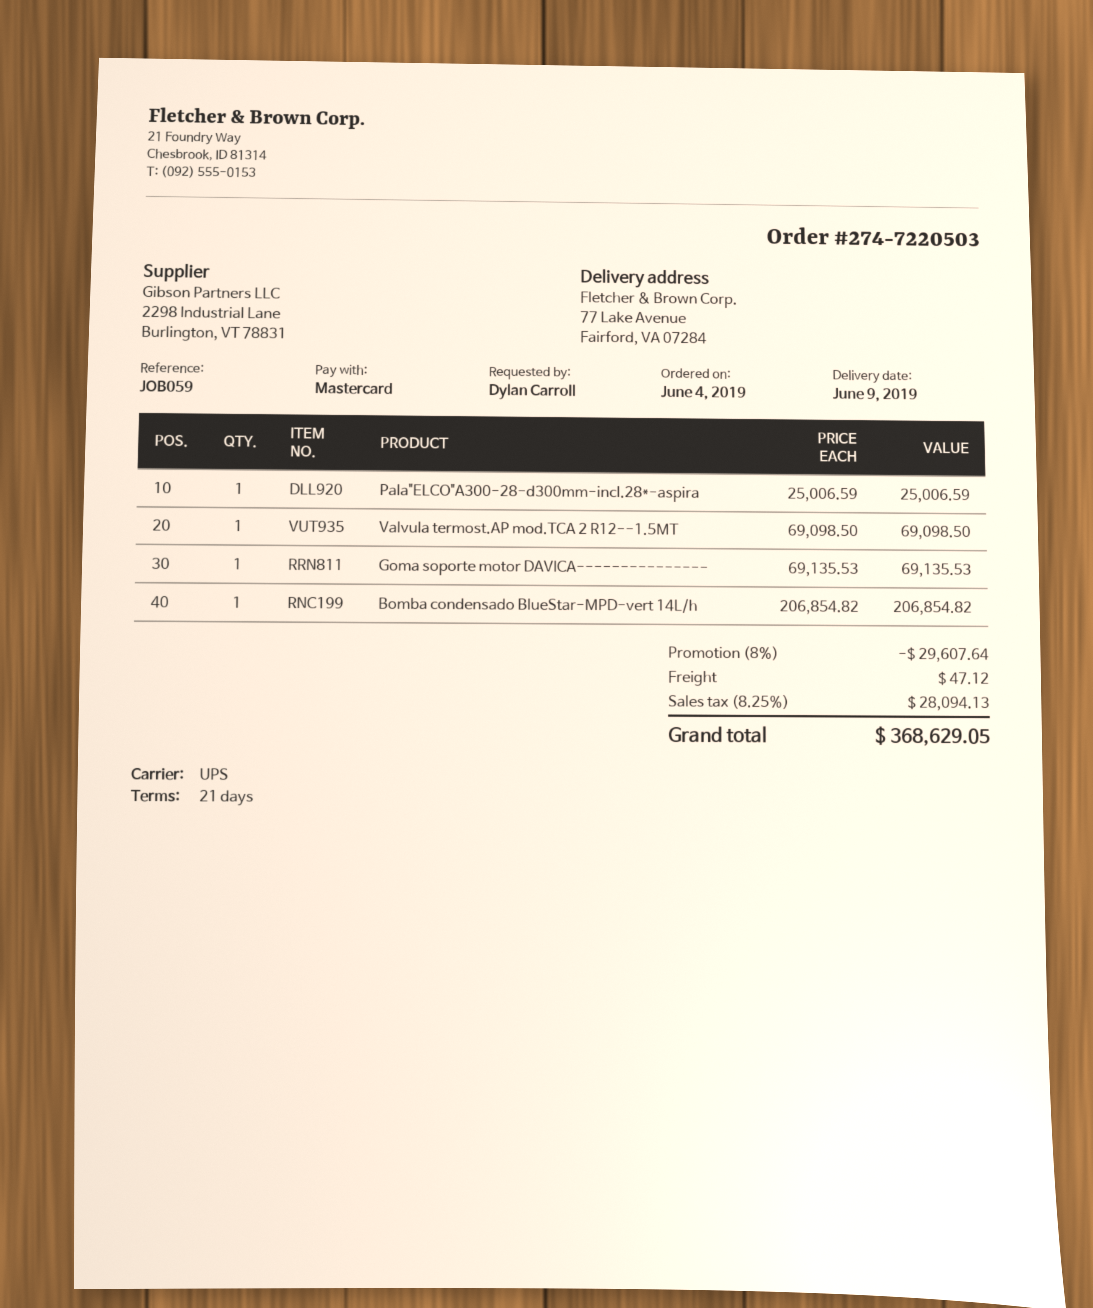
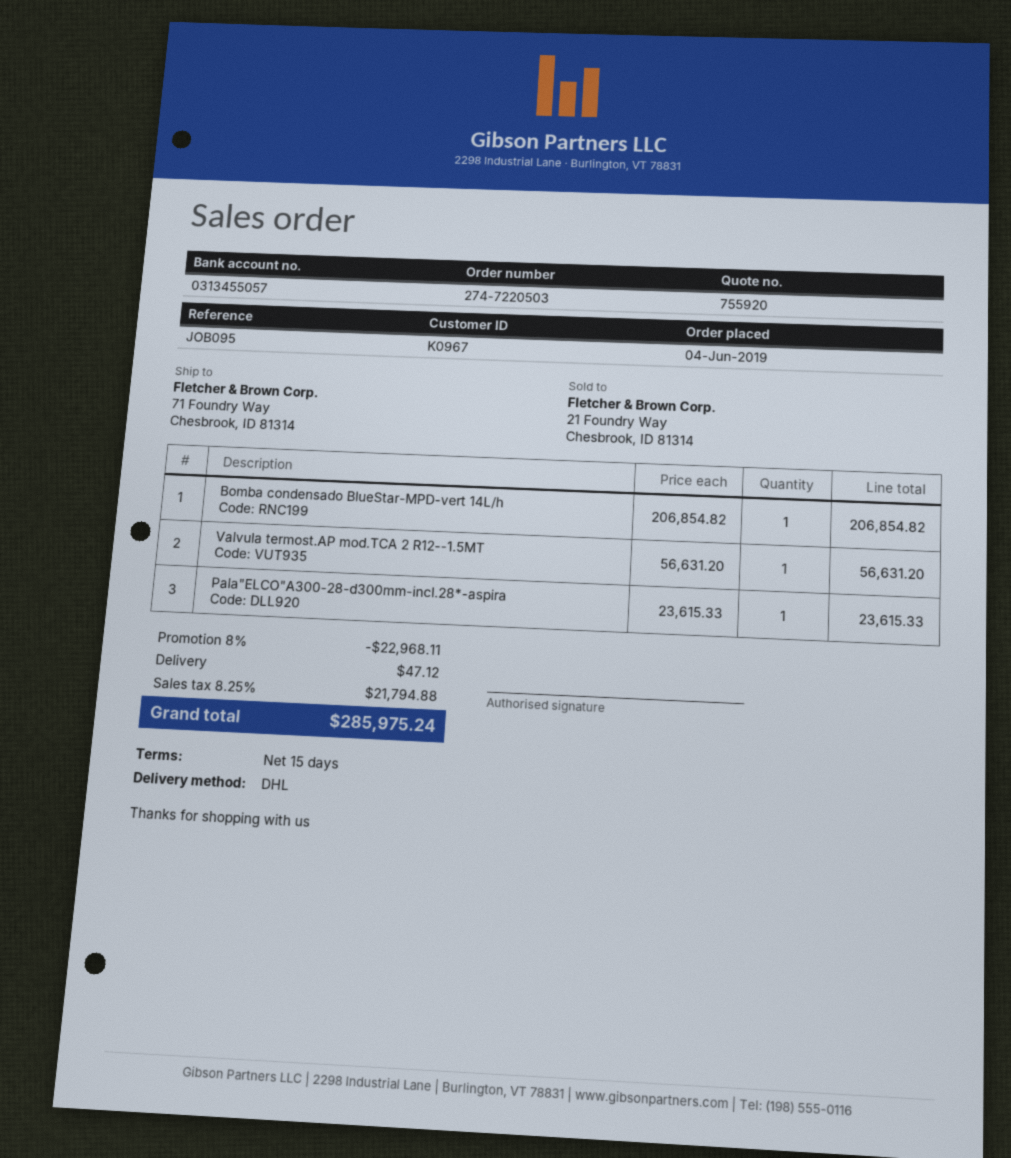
payment terms: 21 days -> 15 days
reference: JOB059 -> JOB095
shipping method: UPS -> DHL
ship to: 77 Lake Avenue, Fairford, VA 07284 -> 71 Foundry Way, Chesbrook, ID 81314
Pala"ELCO"A300-28-d300mm-incl.28*-aspira: 1 x 25006.59 = 25006.59 -> 1 x 23615.33 = 23615.33
Valvula termost.AP mod.TCA 2 R12--1.5MT: 1 x 69098.50 = 69098.50 -> 1 x 56631.20 = 56631.20
Goma soporte motor DAVICA---------------: 1 x 69135.53 = 69135.53 -> none
discount: 8% = 29607.64 -> 8% = 22968.11
tax: 8.25% = 28094.13 -> 8.25% = 21794.88
total: 368629.05 -> 285975.24

